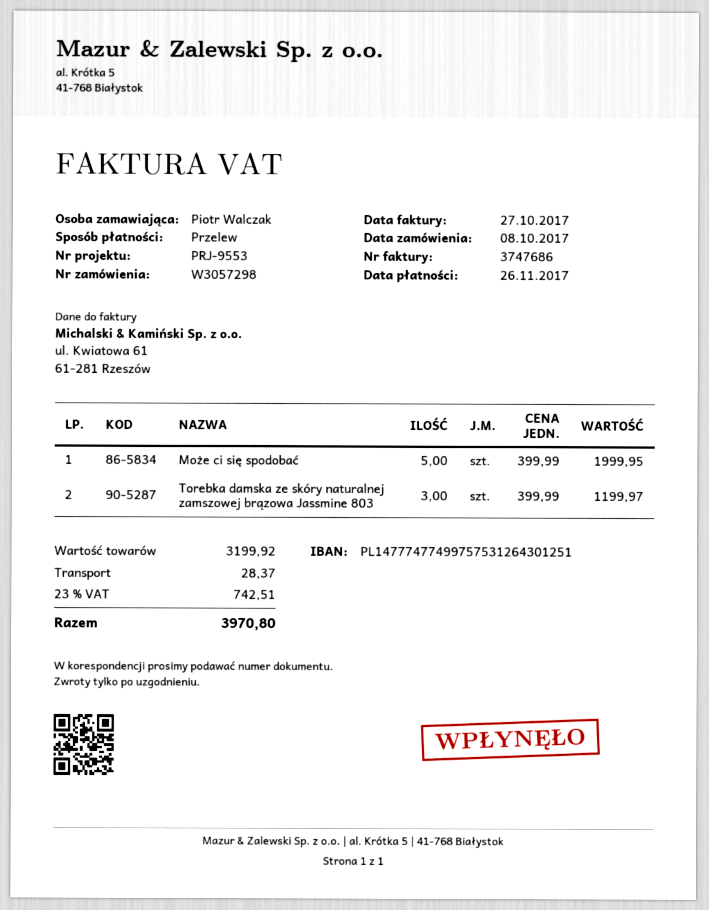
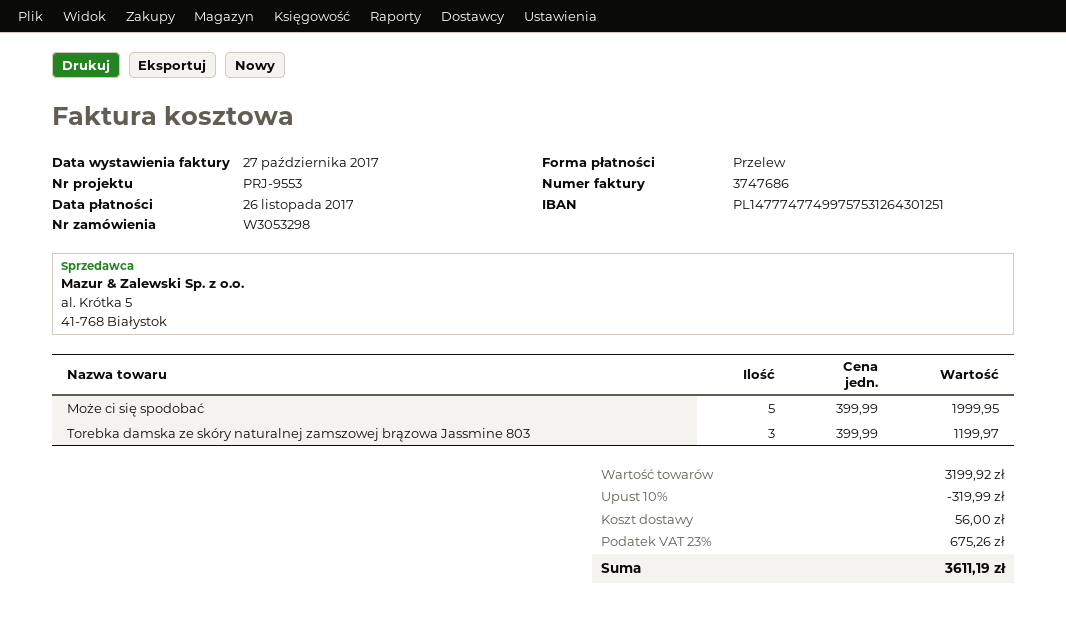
order number: W3057298 -> W3053298
discount: none -> 10% = 319.99
shipping: 28.37 -> 56.00
tax: 23% = 742.51 -> 23% = 675.26
total: 3970.80 -> 3611.19

